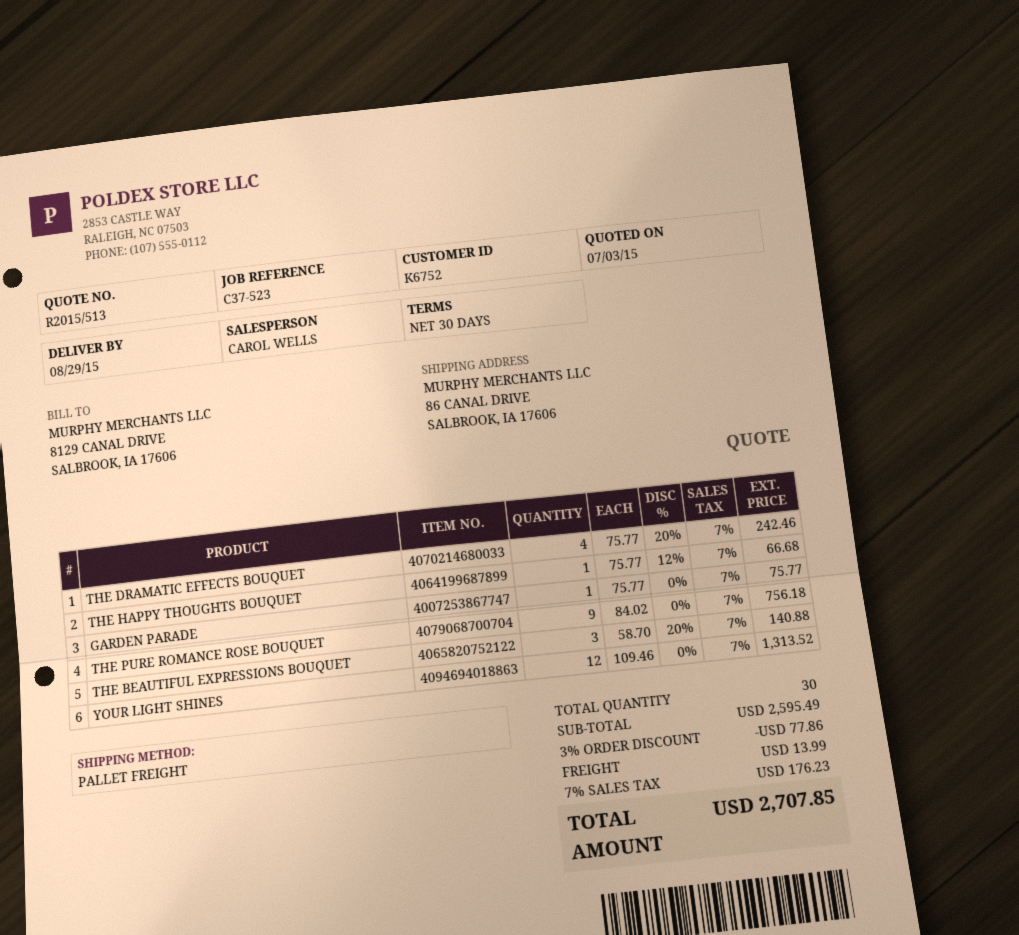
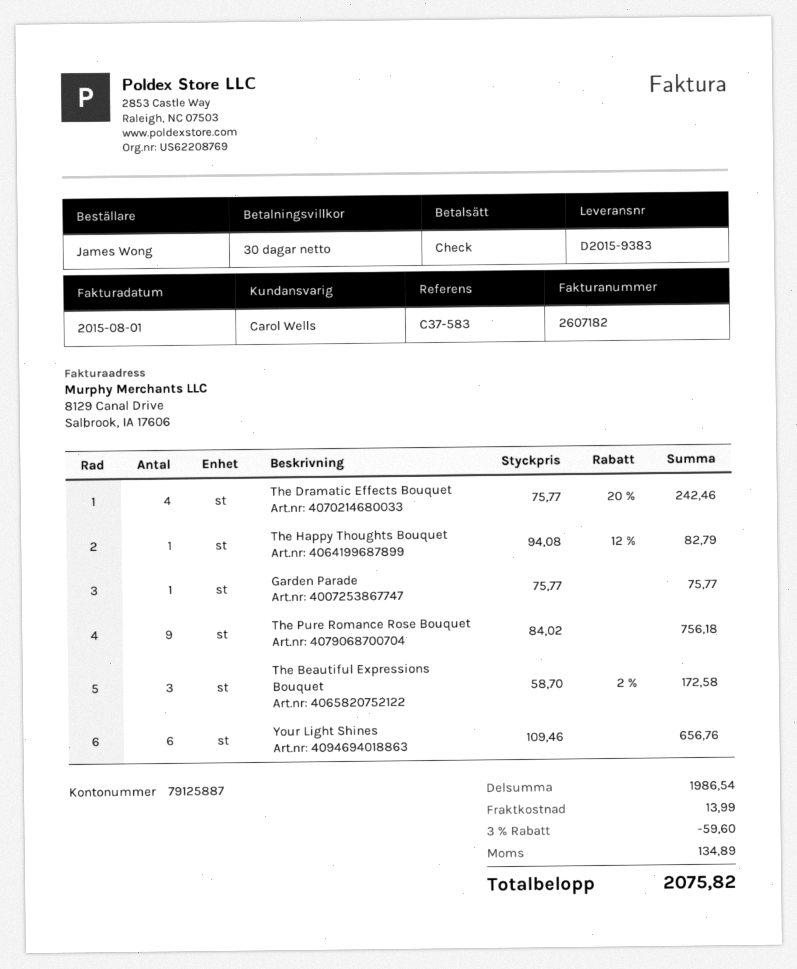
reference: C37-523 -> C37-583
THE HAPPY THOUGHTS BOUQUET: 1 x 75.77 - 12% = 66.68 -> 1 x 94.08 - 12% = 82.79
THE BEAUTIFUL EXPRESSIONS BOUQUET: 3 x 58.70 - 20% = 140.88 -> 3 x 58.70 - 2% = 172.58
YOUR LIGHT SHINES: 12 x 109.46 = 1313.52 -> 6 x 109.46 = 656.76
subtotal: 2595.49 -> 1986.54
discount: 3% = 77.86 -> 3% = 59.60
tax: 176.23 -> 134.89
total: 2707.85 -> 2075.82

